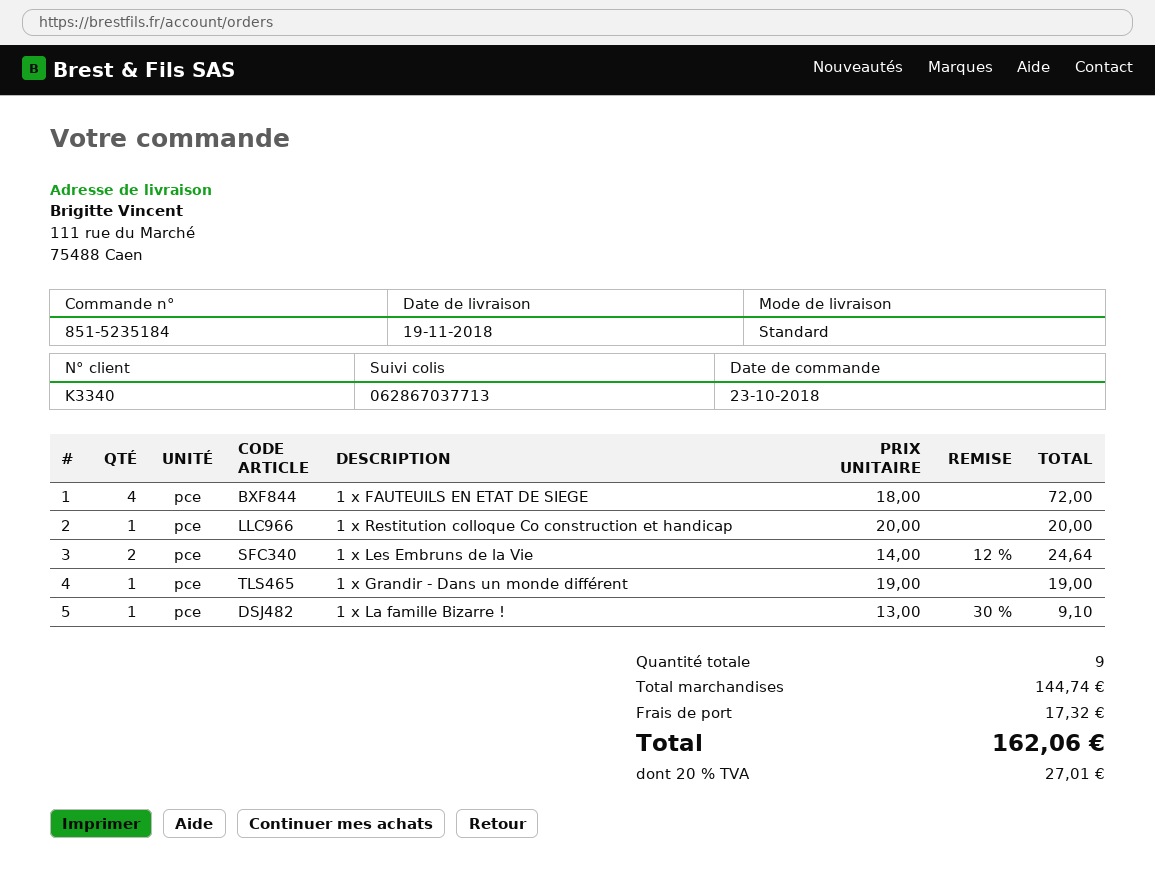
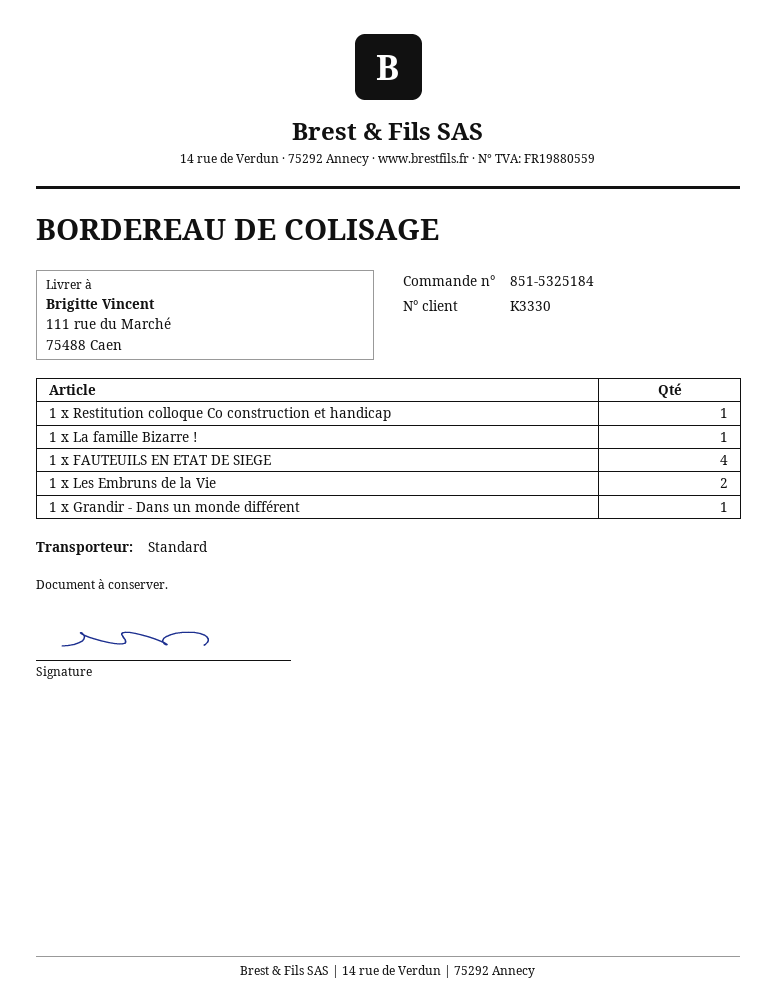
order number: 851-5235184 -> 851-5325184
customer number: K3340 -> K3330

